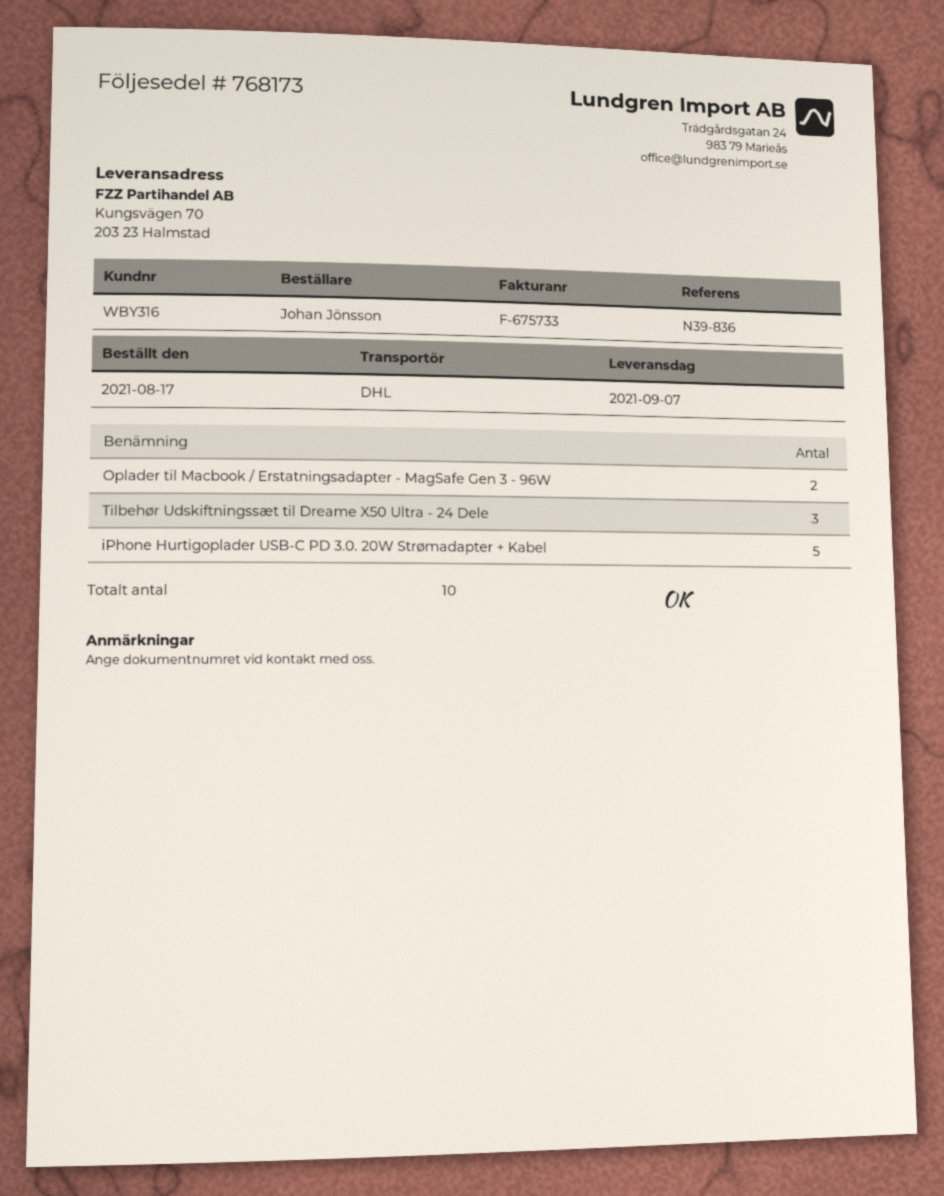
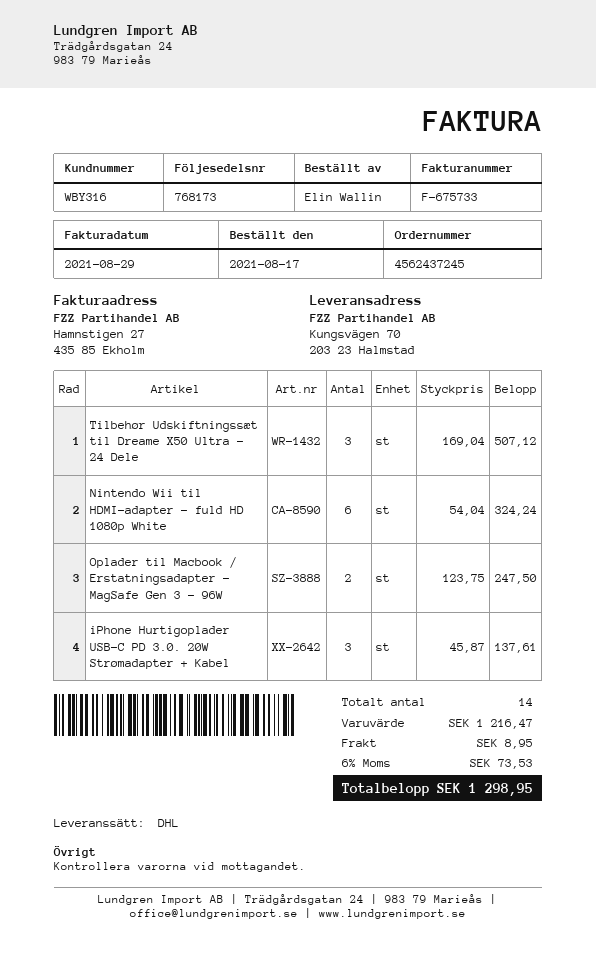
ordered by: Johan Jönsson -> Elin Wallin
iPhone Hurtigoplader USB-C PD 3.0. 20W Strømadapter + Kabel: 5 -> 3
Nintendo Wii til HDMI-adapter - fuld HD 1080p White: none -> 6
total quantity: 10 -> 14

